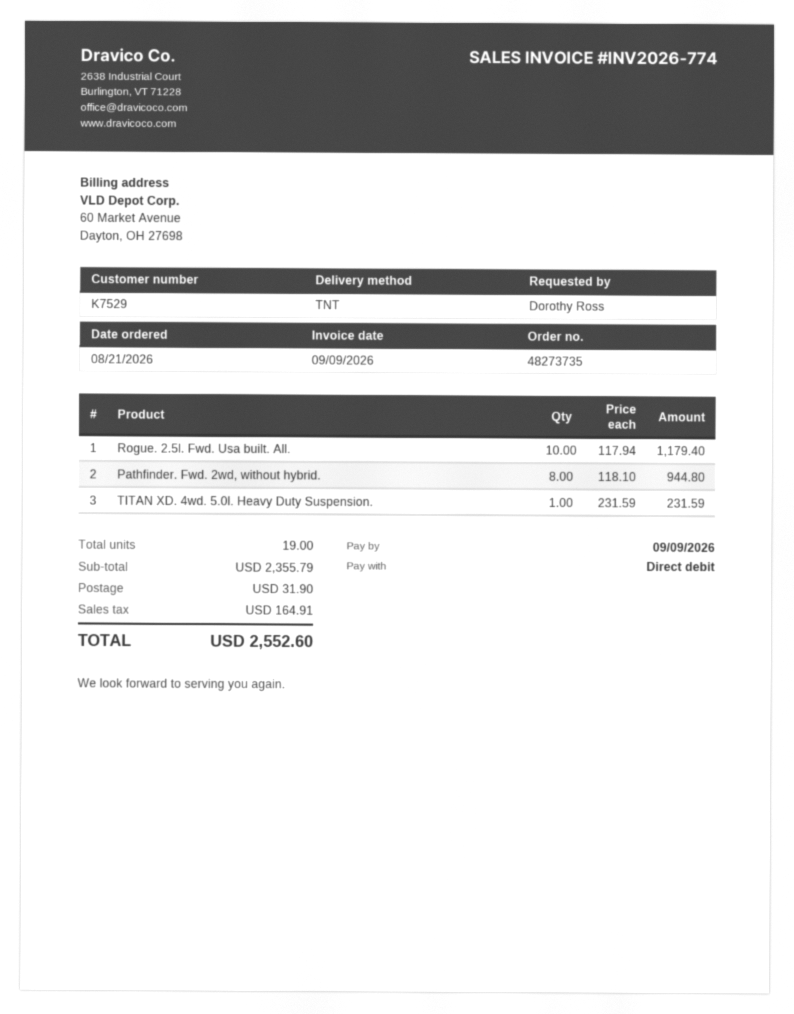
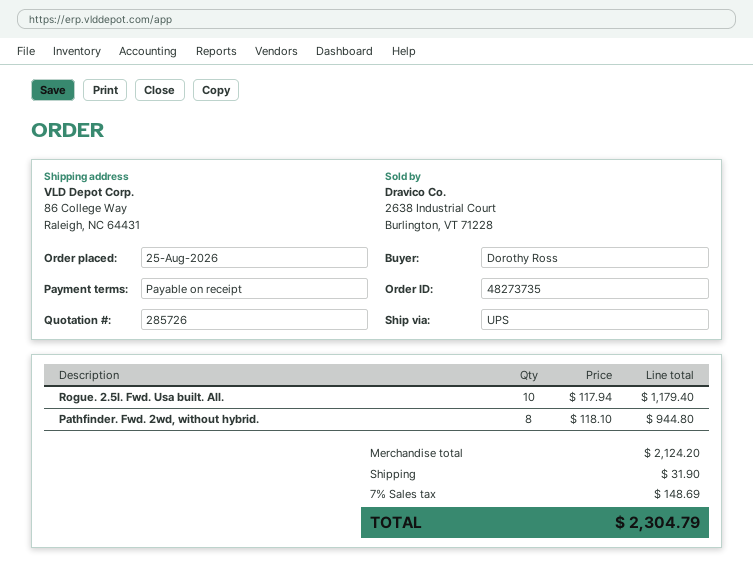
order date: 2026-08-21 -> 2026-08-25
shipping method: TNT -> UPS
TITAN XD. 4wd. 5.0l. Heavy Duty Suspension.: 1 x 231.59 = 231.59 -> none
subtotal: 2355.79 -> 2124.20
tax: 164.91 -> 148.69
total: 2552.60 -> 2304.79

